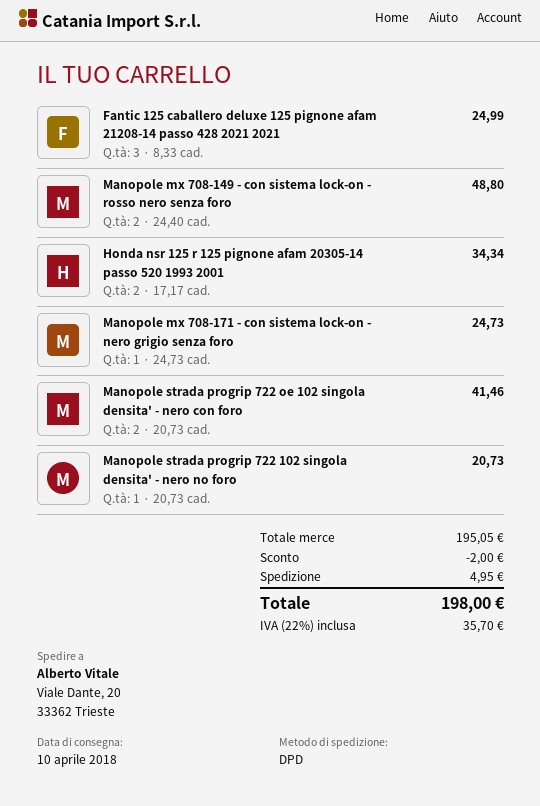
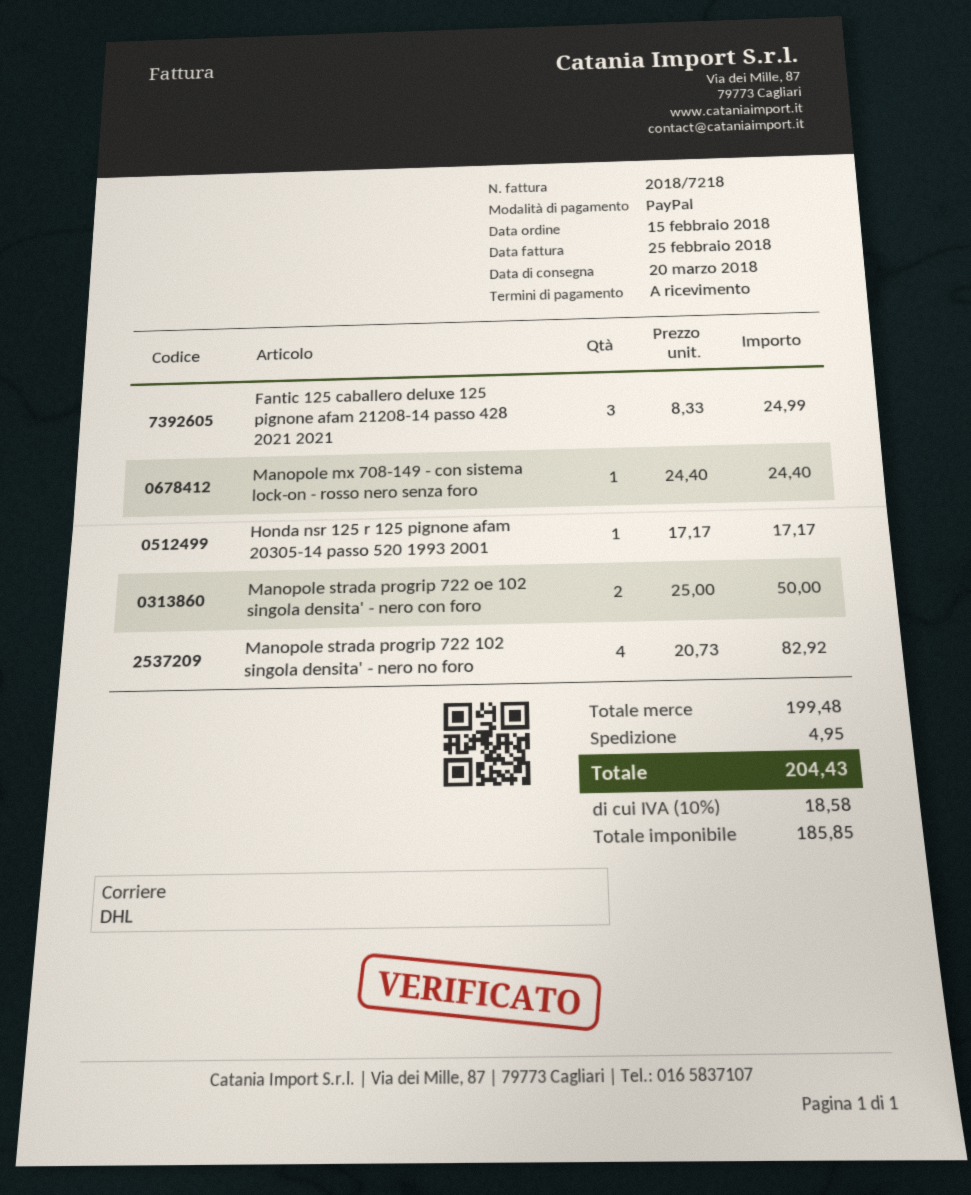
delivery date: 2018-04-10 -> 2018-03-20
shipping method: DPD -> DHL
Manopole mx 708-149 - con sistema lock-on - rosso nero senza foro: 2 x 24.40 = 48.80 -> 1 x 24.40 = 24.40
Honda nsr 125 r 125 pignone afam 20305-14 passo 520 1993 2001: 2 x 17.17 = 34.34 -> 1 x 17.17 = 17.17
Manopole mx 708-171 - con sistema lock-on - nero grigio senza foro: 1 x 24.73 = 24.73 -> none
Manopole strada progrip 722 oe 102 singola densita' - nero con foro: 2 x 20.73 = 41.46 -> 2 x 25.00 = 50.00
Manopole strada progrip 722 102 singola densita' - nero no foro: 1 x 20.73 = 20.73 -> 4 x 20.73 = 82.92
subtotal: 195.05 -> 199.48
discount: 2.00 -> none
tax: 22% = 35.70 -> 10% = 18.58
total: 198.00 -> 204.43

